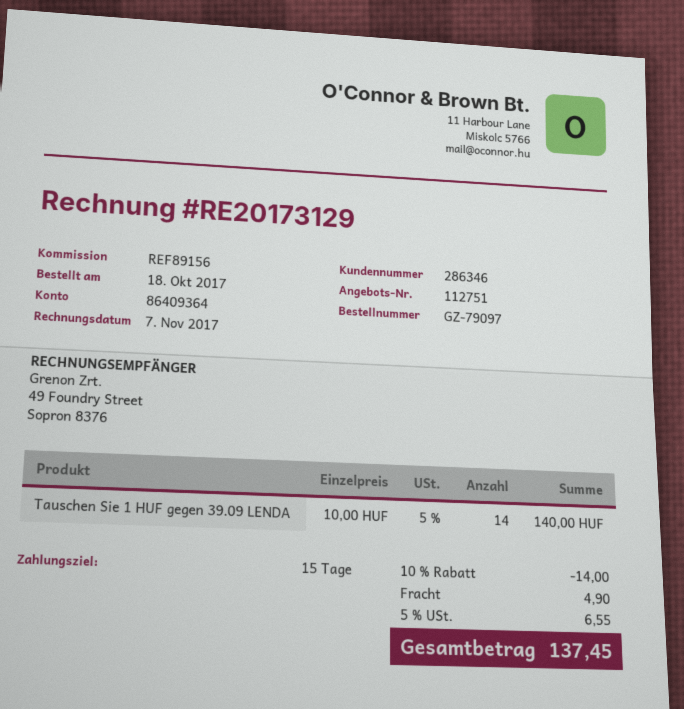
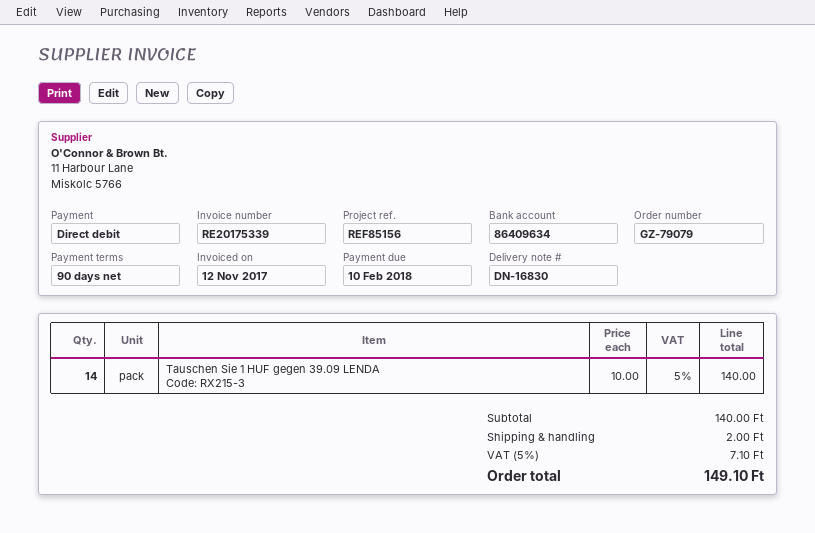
order number: GZ-79097 -> GZ-79079
invoice number: RE20173129 -> RE20175339
invoice date: 2017-11-07 -> 2017-11-12
payment terms: 15 days -> 90 days
reference: REF89156 -> REF85156
bank account: 86409364 -> 86409634
discount: 10% = 14.00 -> none
shipping: 4.90 -> 2.00
tax: 5% = 6.55 -> 5% = 7.10
total: 137.45 -> 149.10

